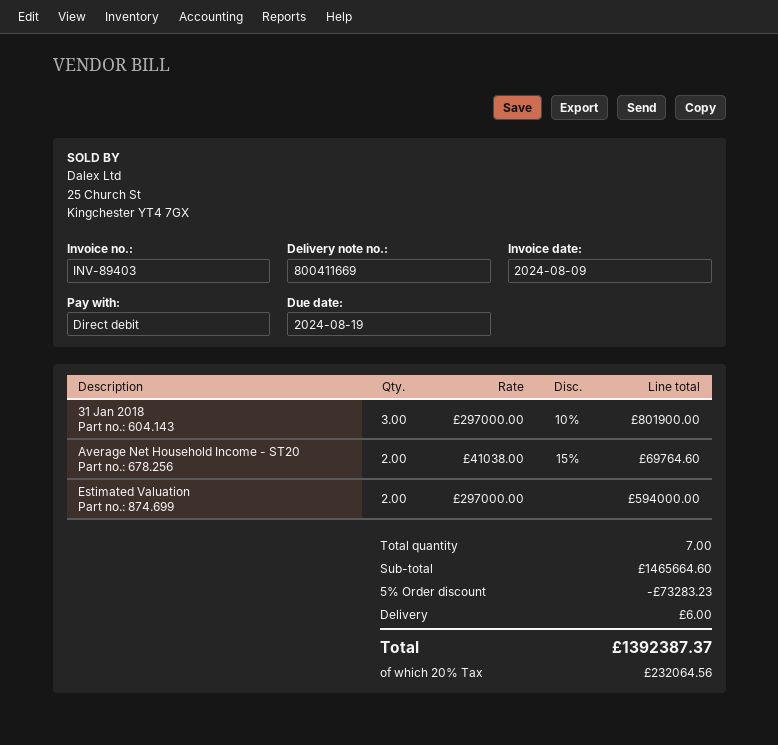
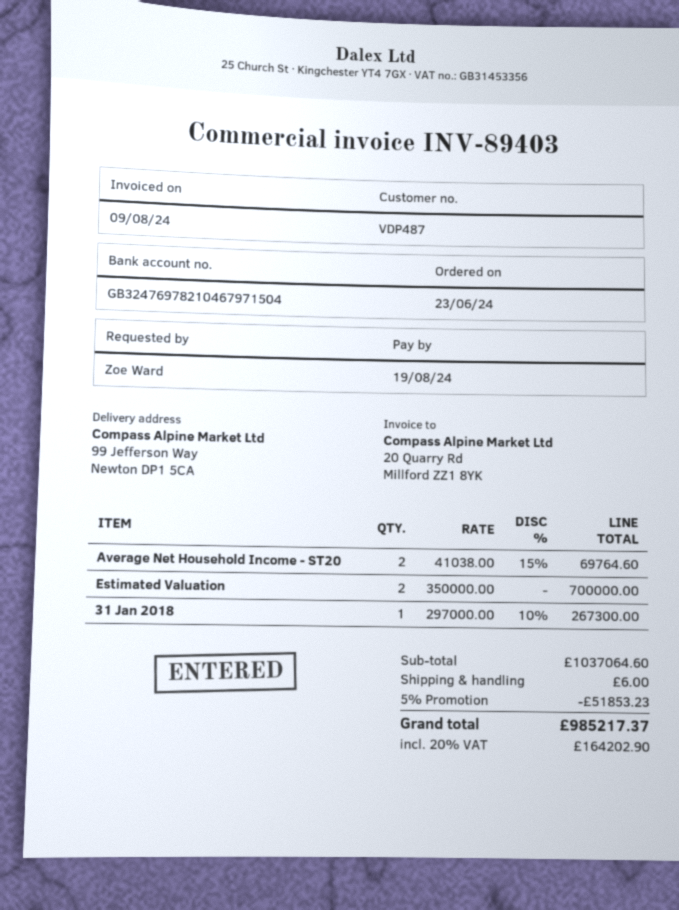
31 Jan 2018: 3 x 297000.00 - 10% = 801900.00 -> 1 x 297000.00 - 10% = 267300.00
Estimated Valuation: 2 x 297000.00 = 594000.00 -> 2 x 350000.00 = 700000.00
subtotal: 1465664.60 -> 1037064.60
discount: 5% = 73283.23 -> 5% = 51853.23
tax: 20% = 232064.56 -> 20% = 164202.90
total: 1392387.37 -> 985217.37

